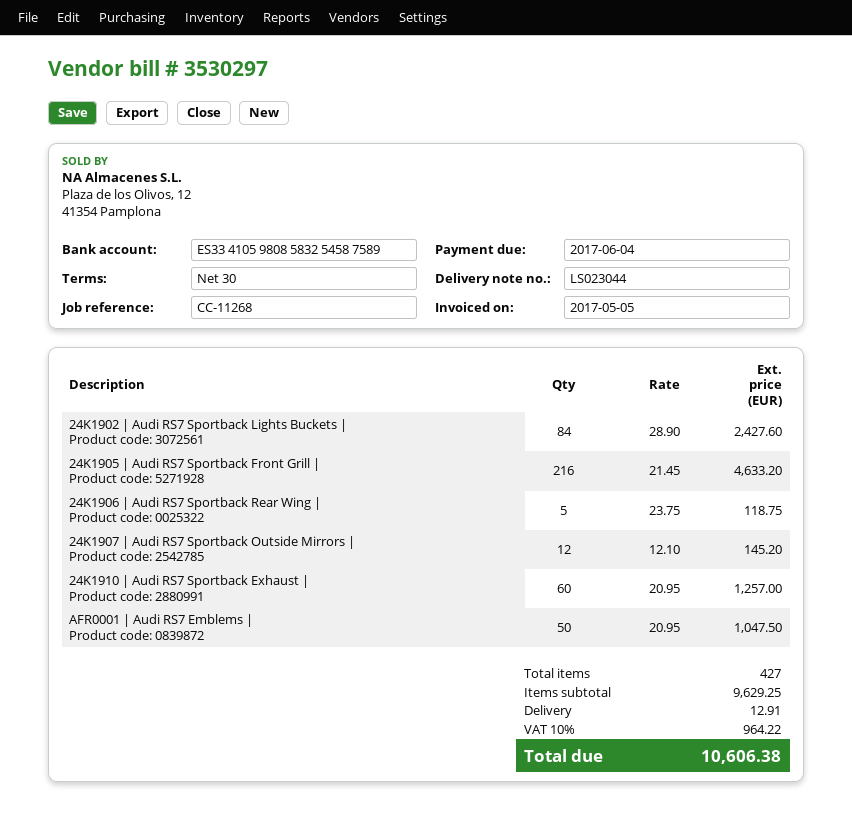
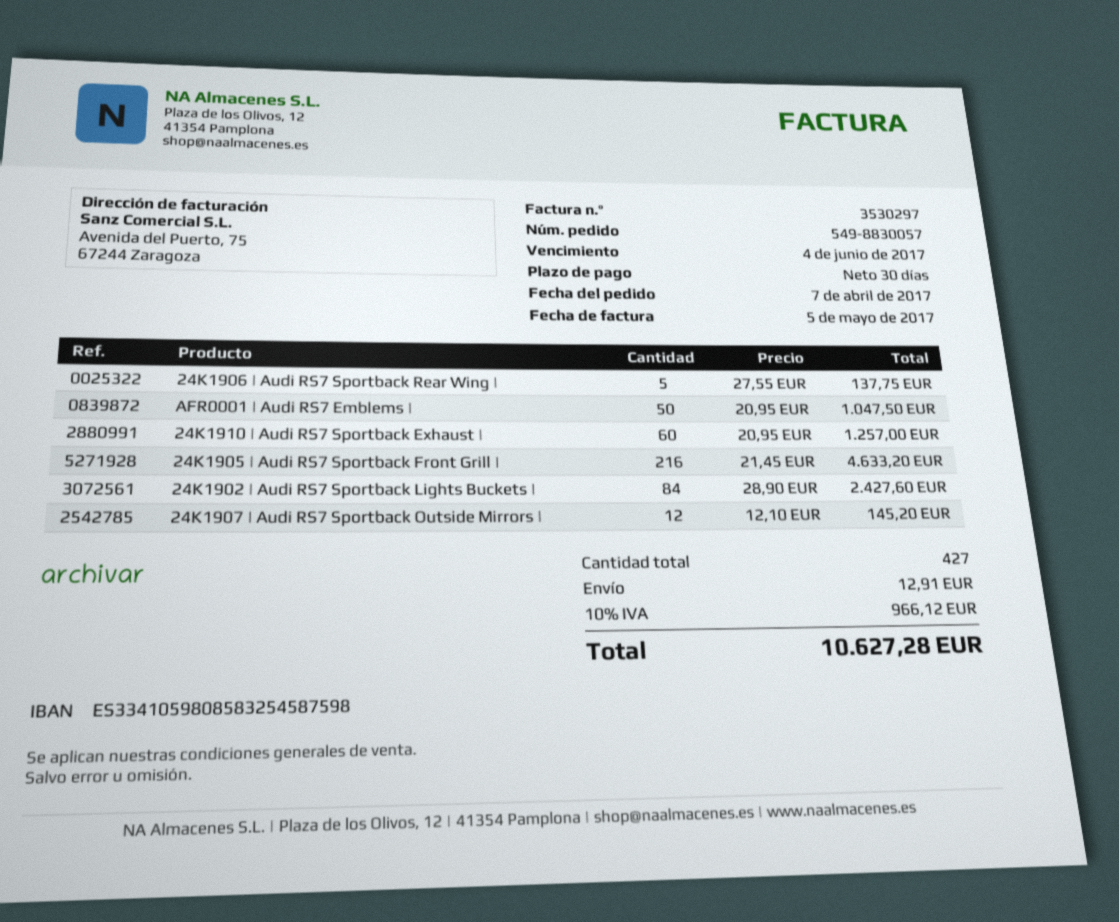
bank account: ES3341059808583254587589 -> ES3341059808583254587598
24K1906 | Audi RS7 Sportback Rear Wing |: 5 x 23.75 = 118.75 -> 5 x 27.55 = 137.75
tax: 10% = 964.22 -> 10% = 966.12
total: 10606.38 -> 10627.28

